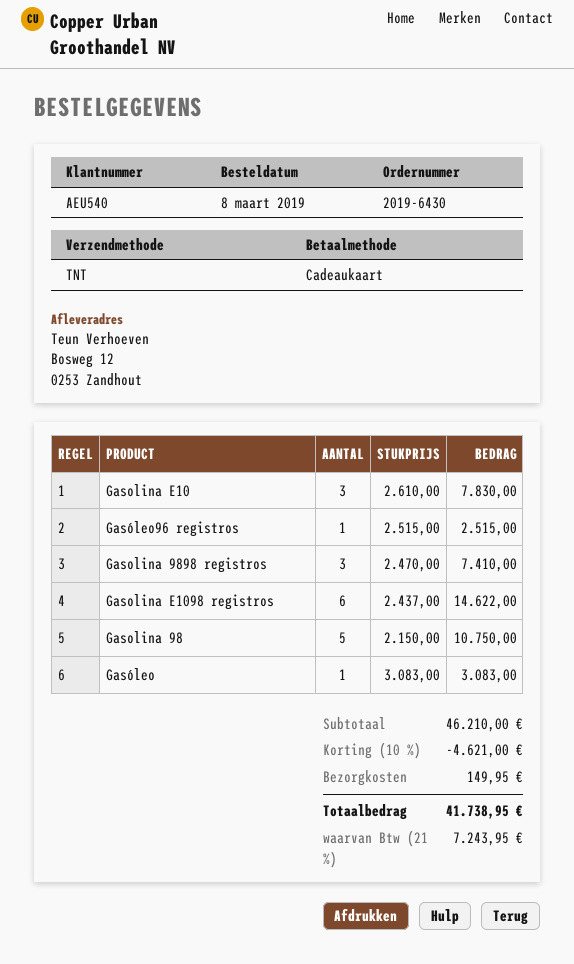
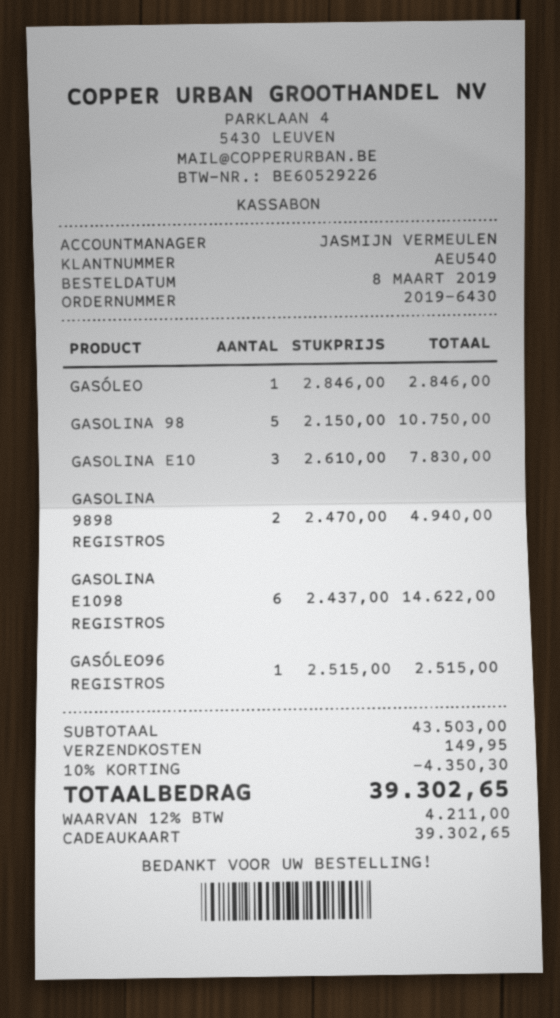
Gasolina 9898 registros: 3 x 2470.00 = 7410.00 -> 2 x 2470.00 = 4940.00
Gasóleo: 1 x 3083.00 = 3083.00 -> 1 x 2846.00 = 2846.00
subtotal: 46210.00 -> 43503.00
discount: 10% = 4621.00 -> 10% = 4350.30
tax: 21% = 7243.95 -> 12% = 4211.00
total: 41738.95 -> 39302.65

